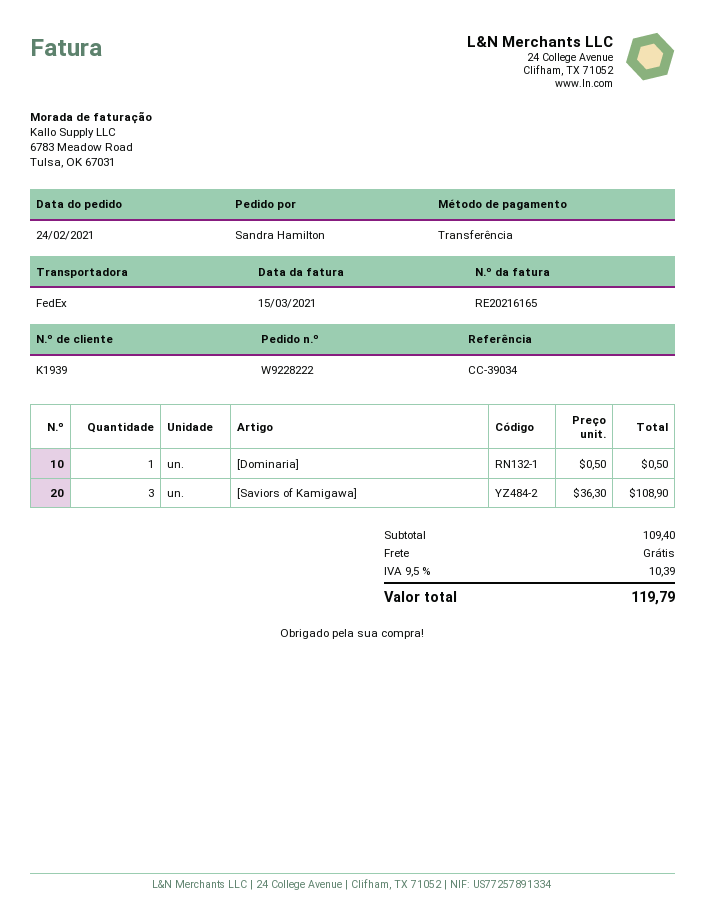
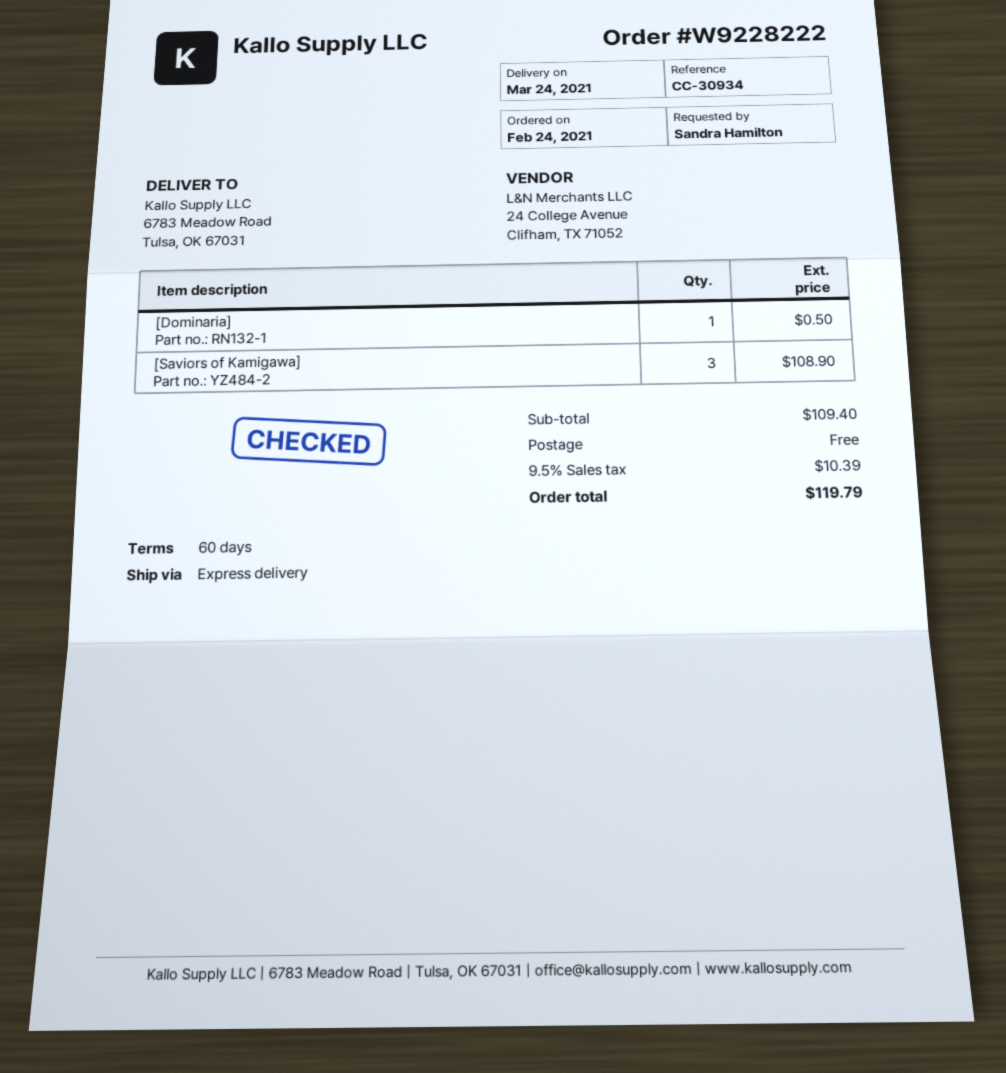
reference: CC-39034 -> CC-30934
shipping method: FedEx -> express

